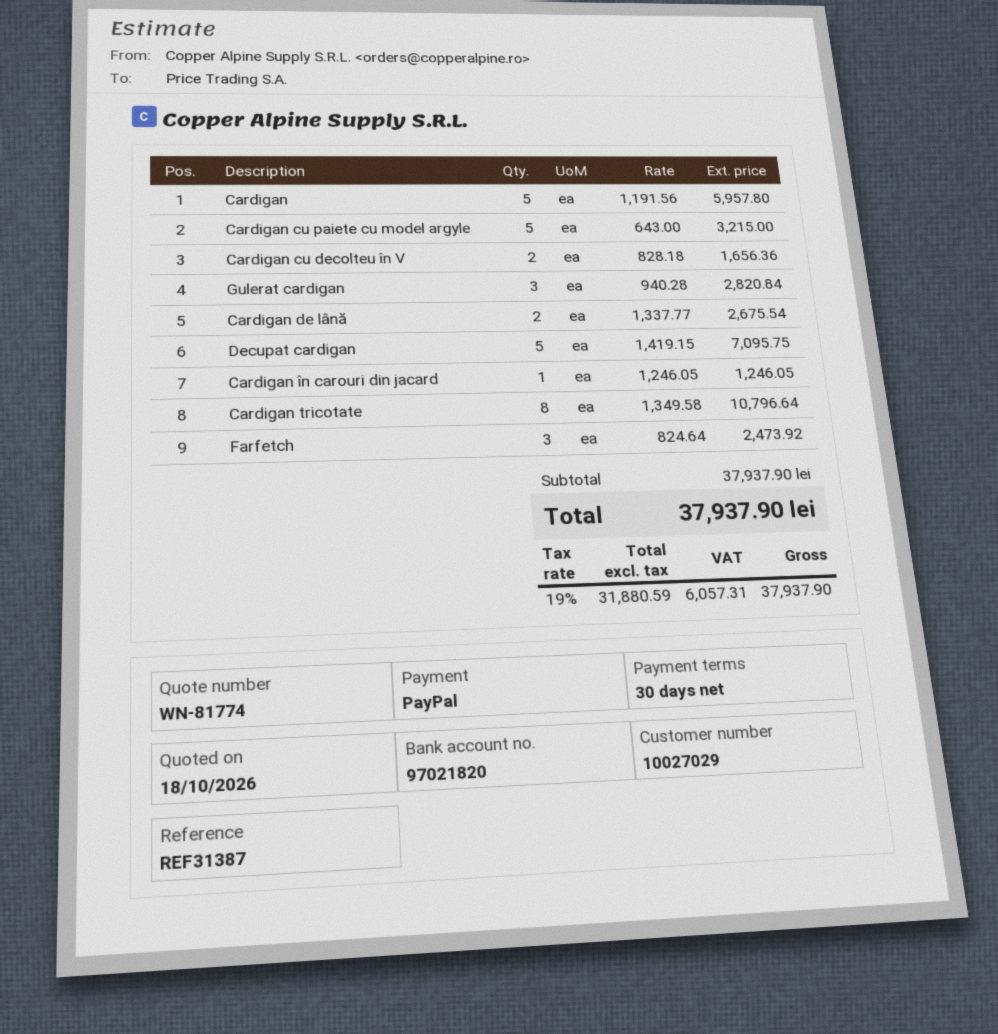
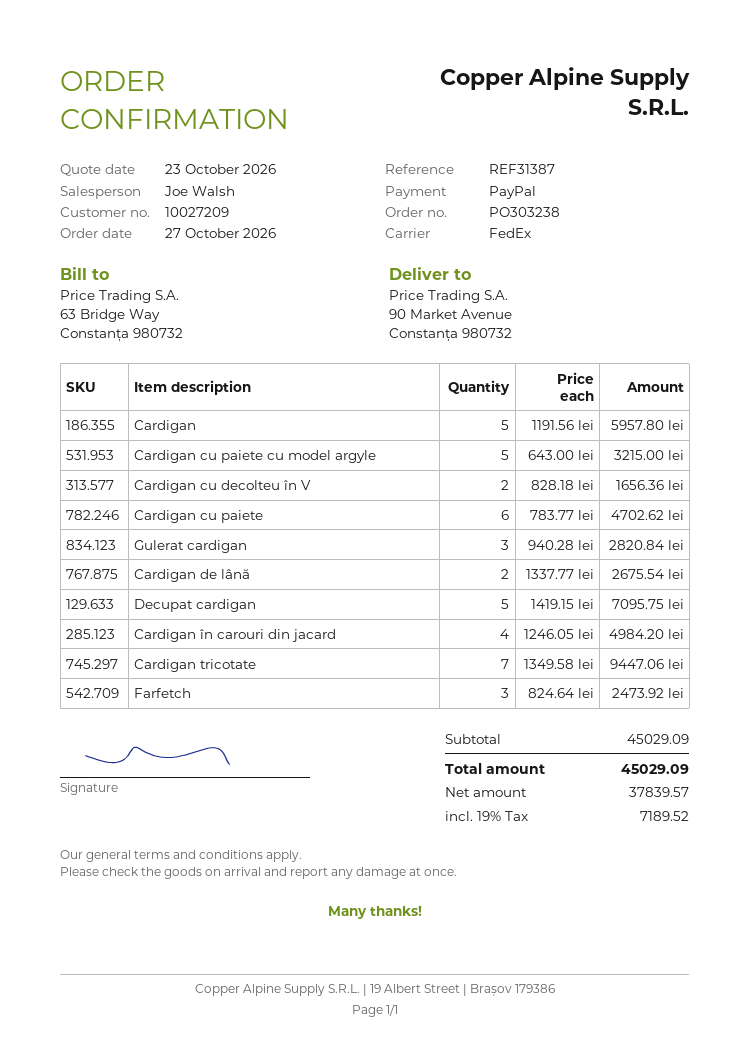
quote date: 2026-10-18 -> 2026-10-23
customer number: 10027029 -> 10027209
Cardigan în carouri din jacard: 1 x 1246.05 = 1246.05 -> 4 x 1246.05 = 4984.20
Cardigan tricotate: 8 x 1349.58 = 10796.64 -> 7 x 1349.58 = 9447.06
Cardigan cu paiete: none -> 6 x 783.77 = 4702.62
subtotal: 37937.90 -> 45029.09
net: 31880.59 -> 37839.57
tax: 19% = 6057.31 -> 19% = 7189.52
total: 37937.90 -> 45029.09

